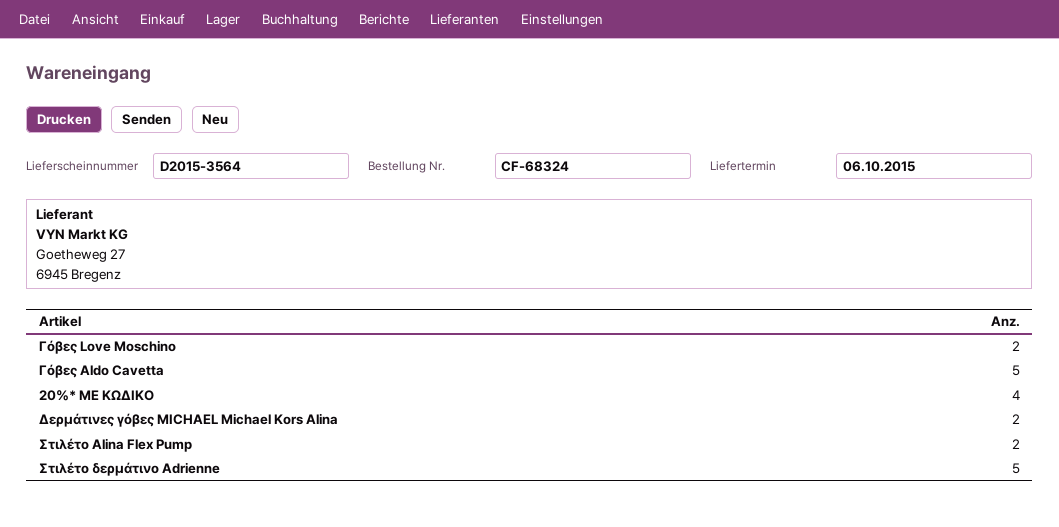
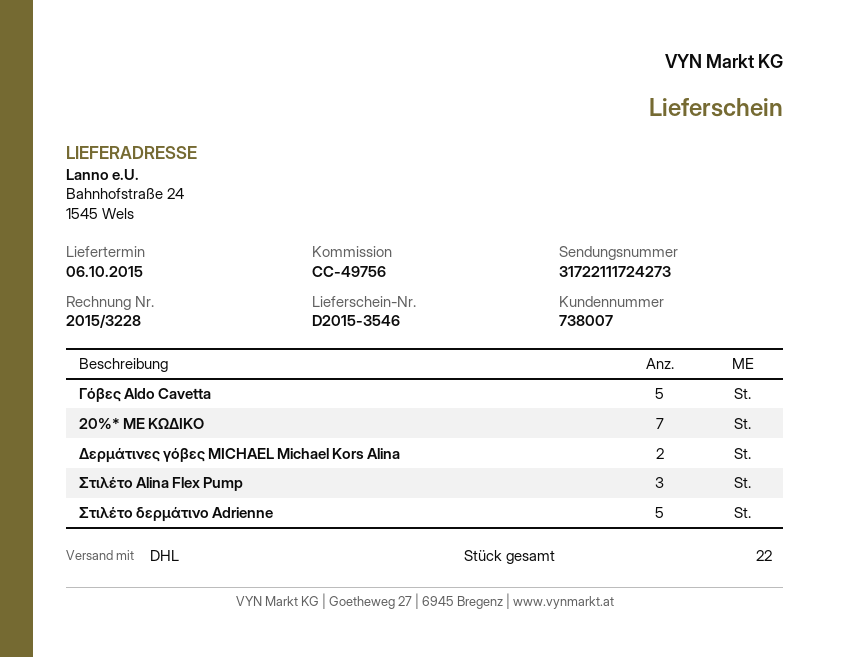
delivery note number: D2015-3564 -> D2015-3546
Γόβες Love Moschino: 2 -> none
20%* ΜΕ ΚΩΔΙΚΟ: 4 -> 7
Στιλέτο Alina Flex Pump: 2 -> 3

